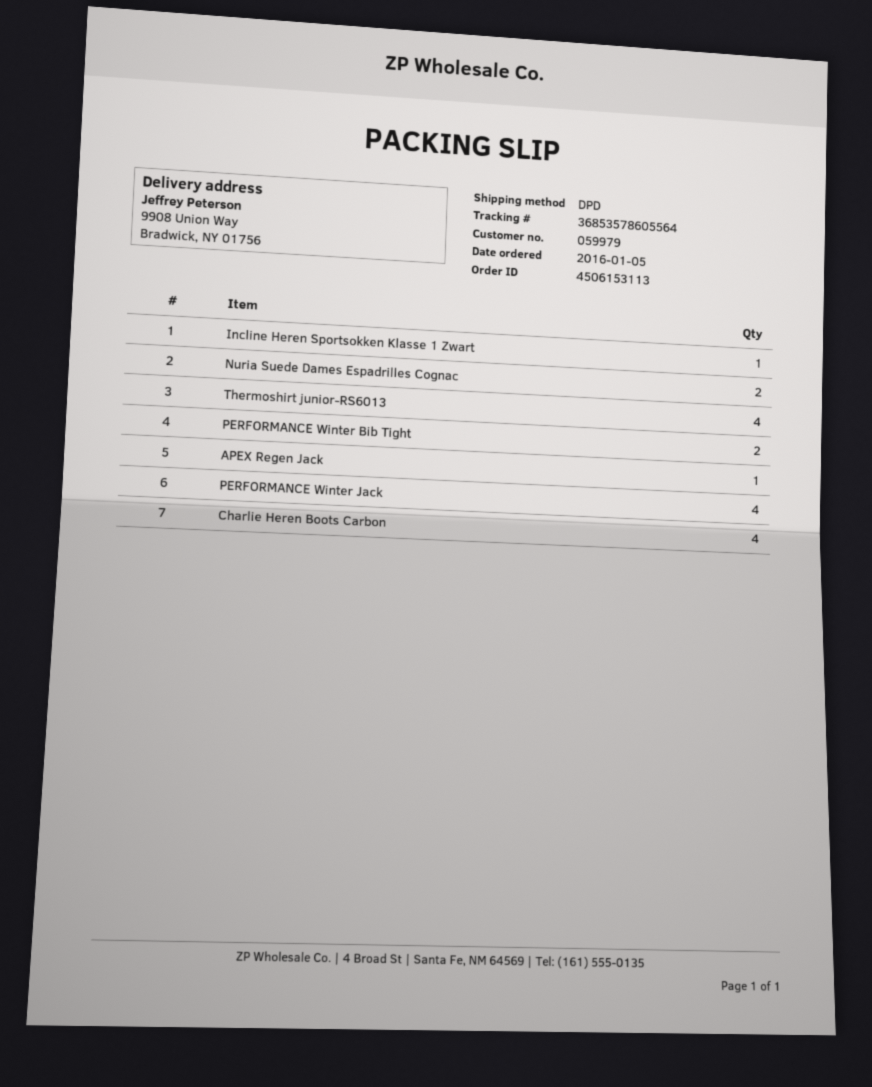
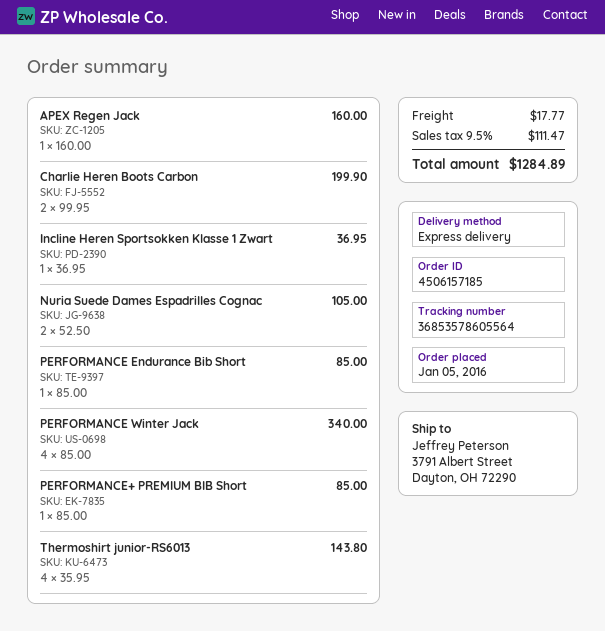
order number: 4506153113 -> 4506157185
shipping method: DPD -> express
ship to: 9908 Union Way, Bradwick, NY 01756 -> 3791 Albert Street, Dayton, OH 72290
PERFORMANCE Winter Bib Tight: 2 -> none
Charlie Heren Boots Carbon: 4 -> 2
PERFORMANCE Endurance Bib Short: none -> 1
PERFORMANCE+ PREMIUM BIB Short: none -> 1

